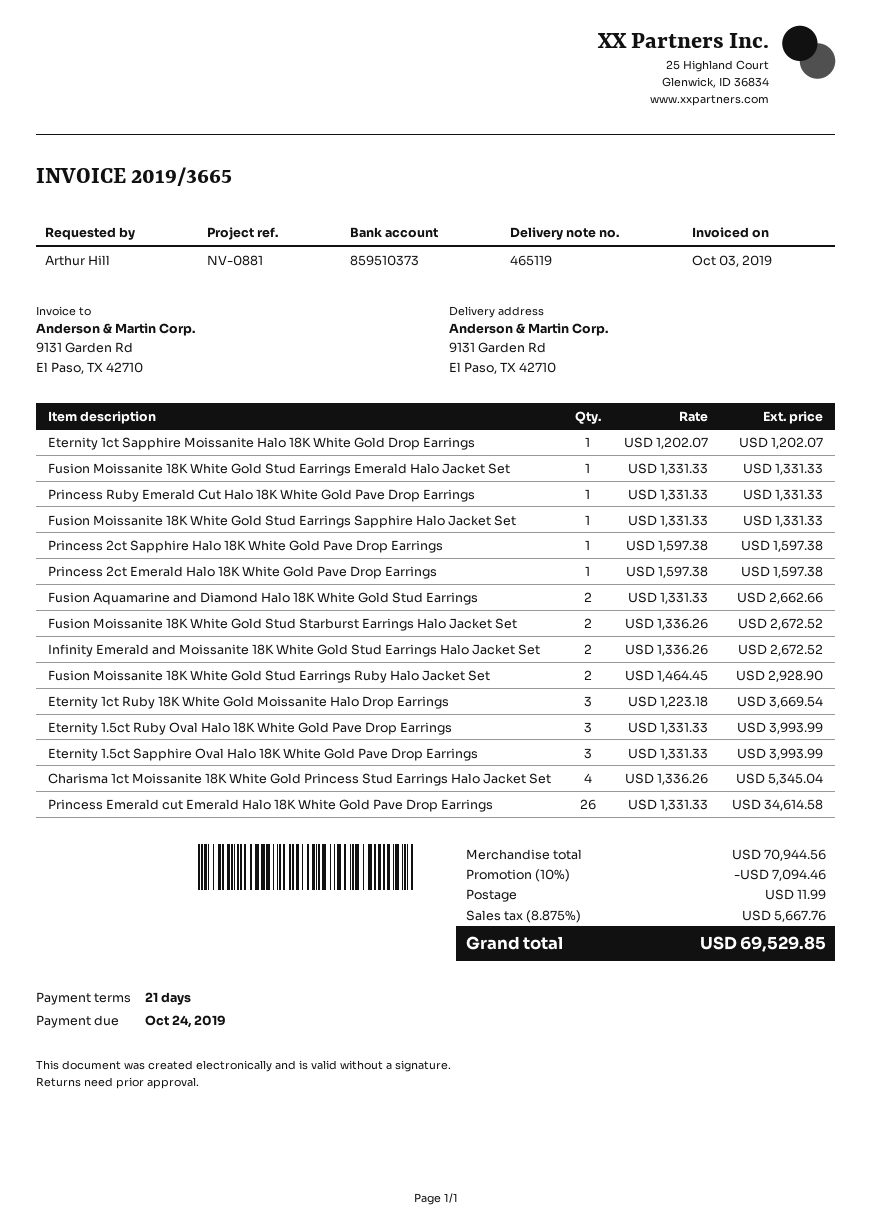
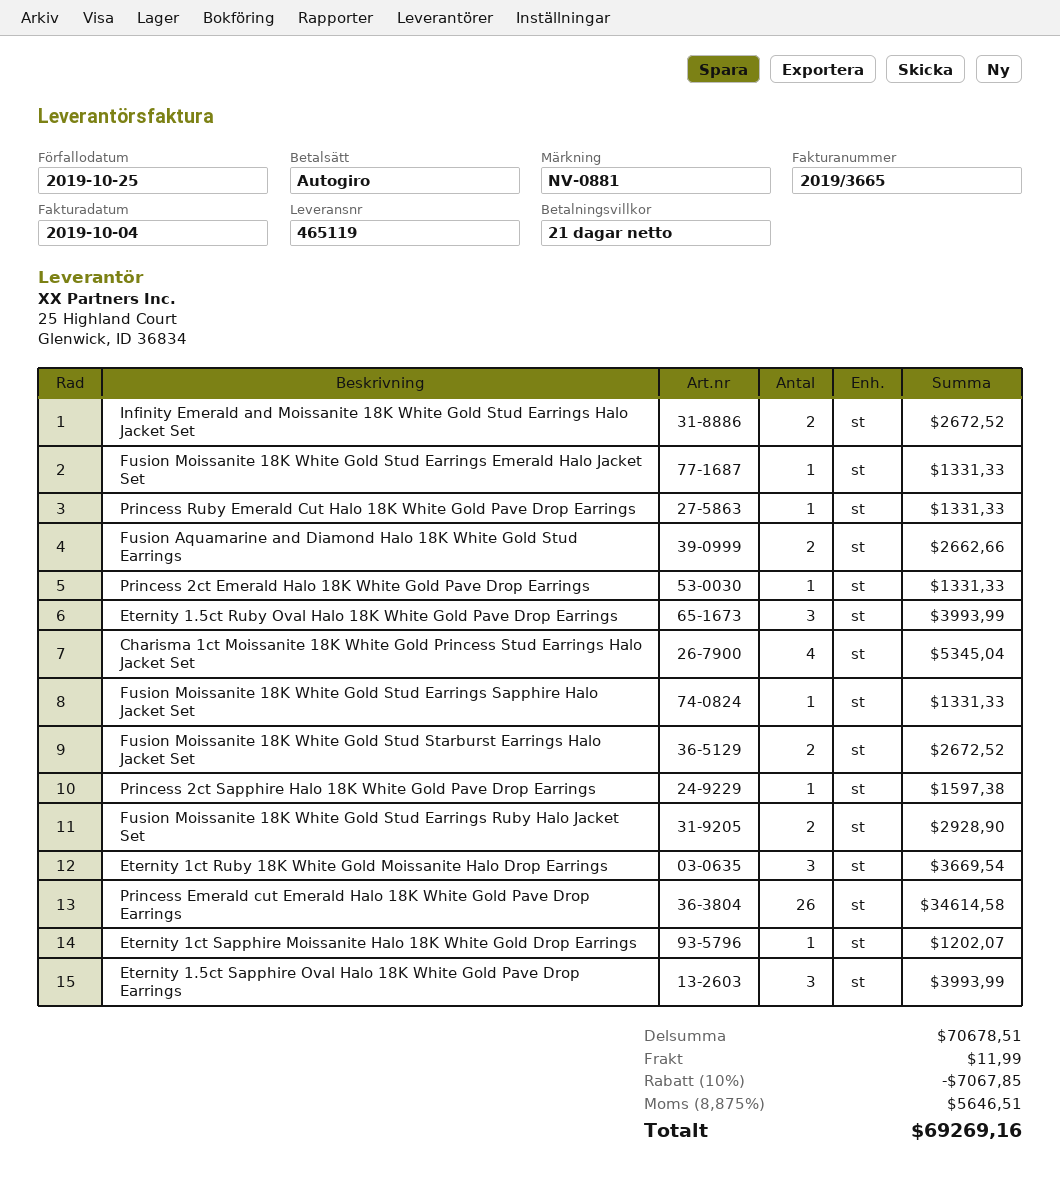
invoice date: 2019-10-03 -> 2019-10-04
due date: 2019-10-24 -> 2019-10-25
Princess 2ct Emerald Halo 18K White Gold Pave Drop Earrings: 1 for 1597.38 -> 1 for 1331.33
subtotal: 70944.56 -> 70678.51
discount: 10% = 7094.46 -> 10% = 7067.85
tax: 8.875% = 5667.76 -> 8.875% = 5646.51
total: 69529.85 -> 69269.16

